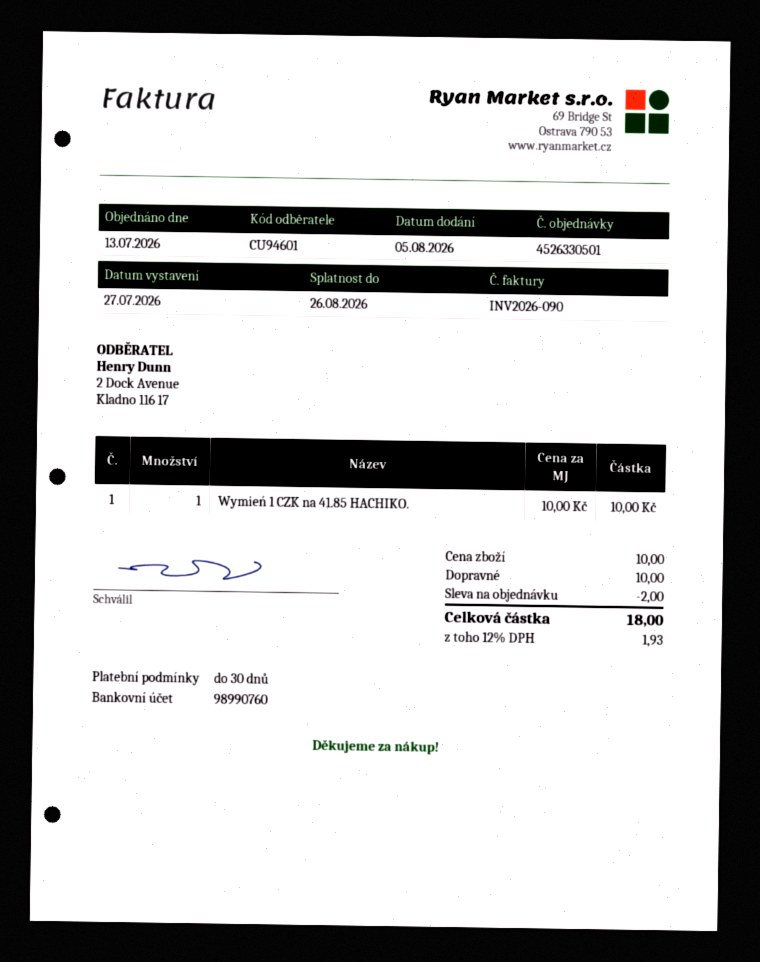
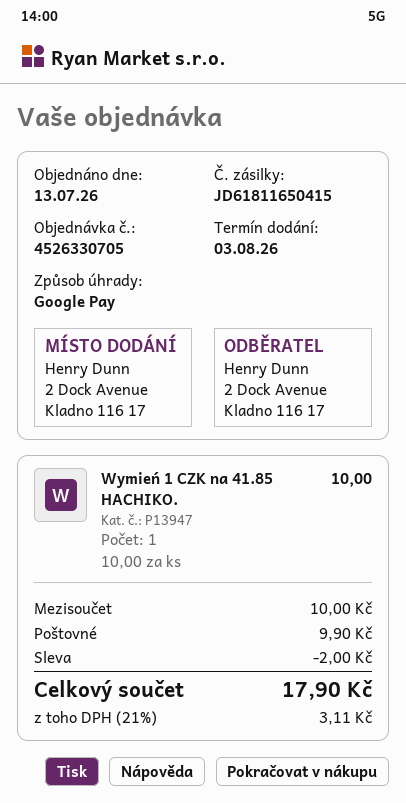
order number: 4526330501 -> 4526330705
delivery date: 2026-08-05 -> 2026-08-03
shipping: 10.00 -> 9.90
tax: 12% = 1.93 -> 21% = 3.11
total: 18.00 -> 17.90

